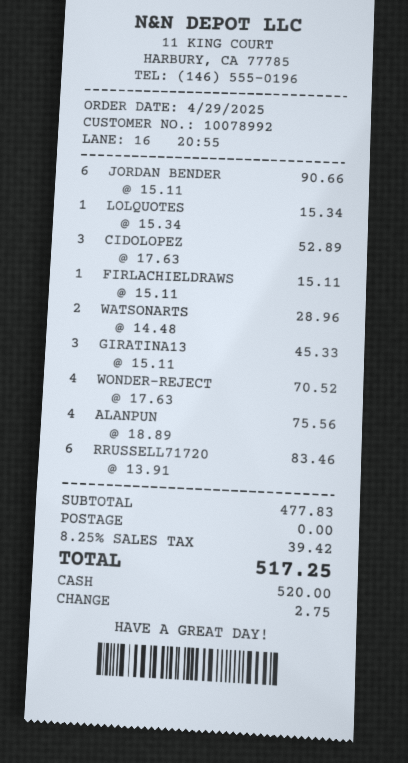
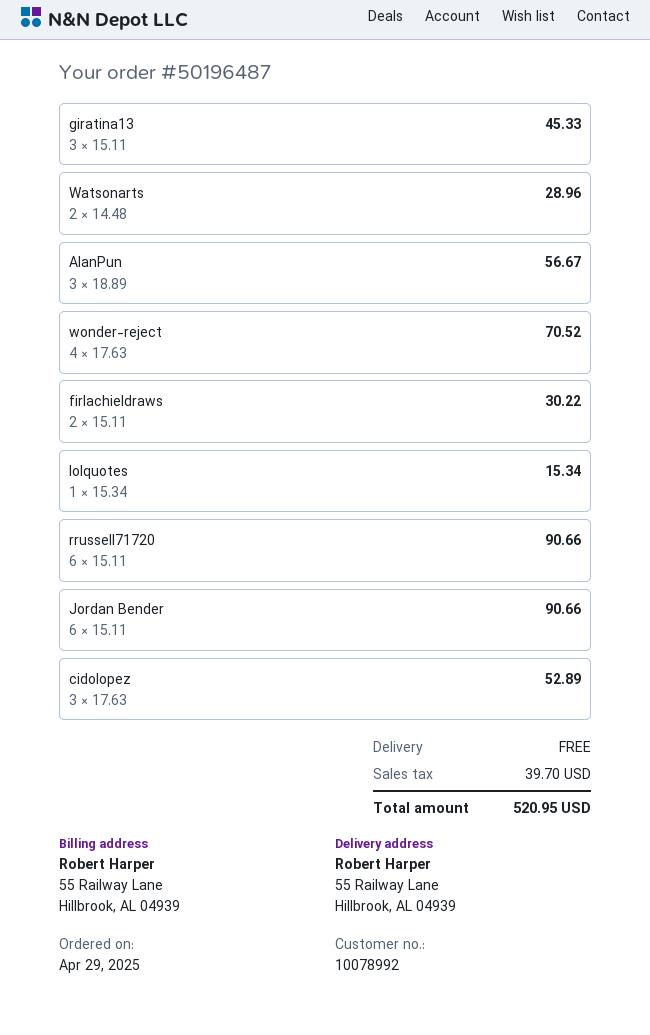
FIRLACHIELDRAWS: 1 x 15.11 = 15.11 -> 2 x 15.11 = 30.22
ALANPUN: 4 x 18.89 = 75.56 -> 3 x 18.89 = 56.67
RRUSSELL71720: 6 x 13.91 = 83.46 -> 6 x 15.11 = 90.66
tax: 39.42 -> 39.70
total: 517.25 -> 520.95

